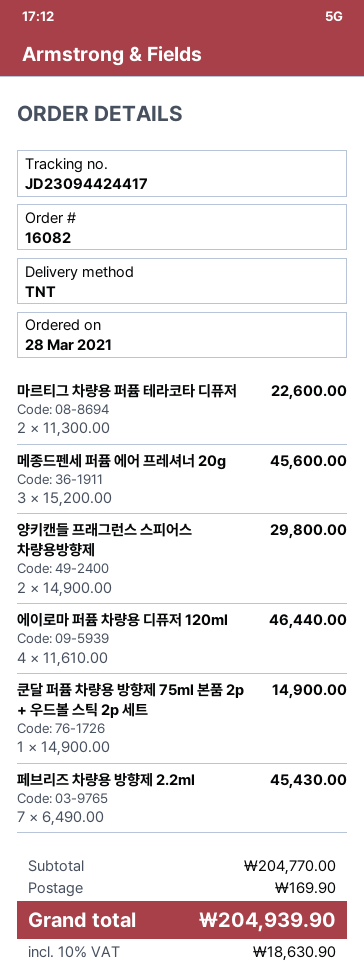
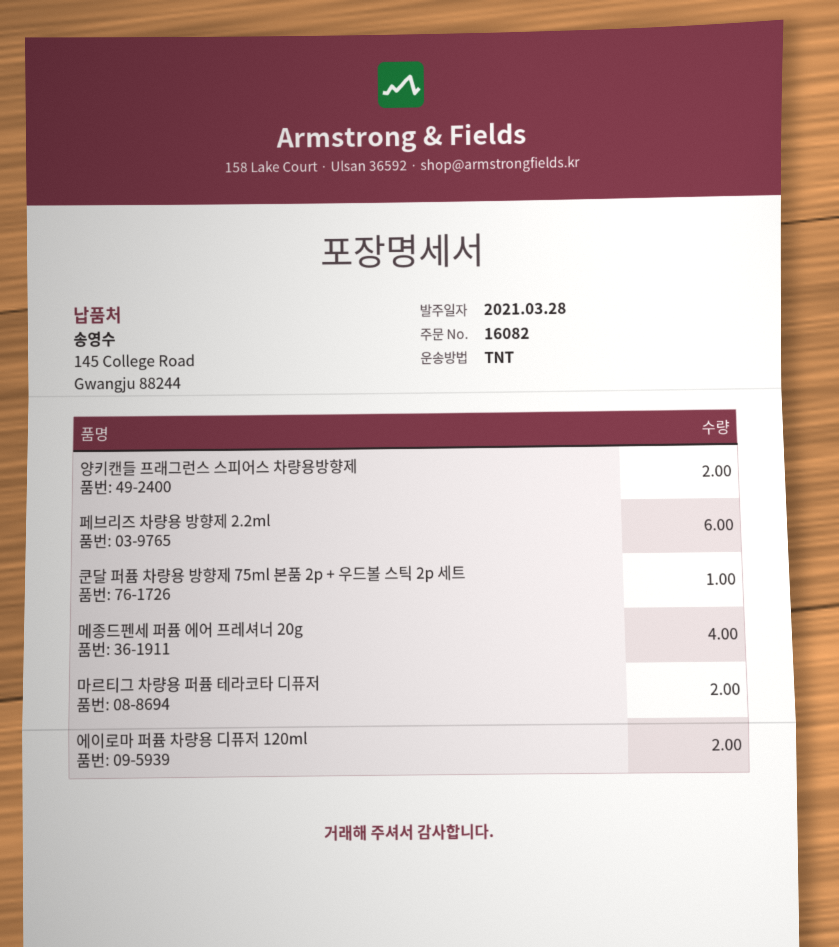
메종드펜세 퍼퓸 에어 프레셔너 20g: 3 -> 4
에이로마 퍼퓸 차량용 디퓨저 120ml: 4 -> 2
페브리즈 차량용 방향제 2.2ml: 7 -> 6

